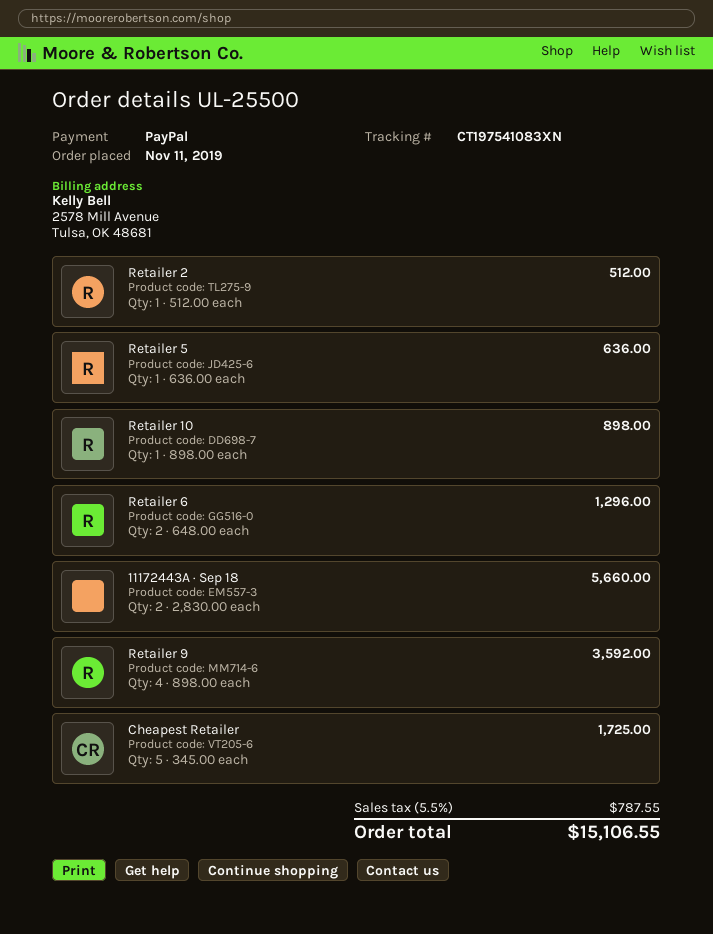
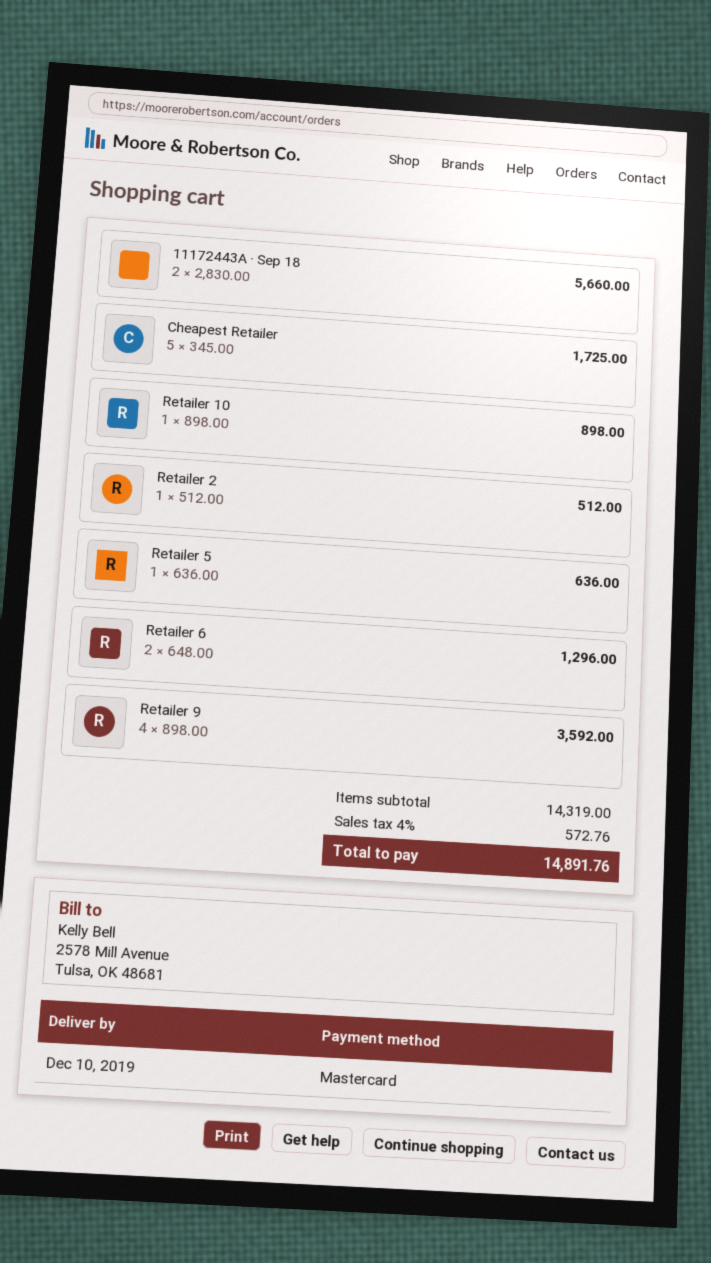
payment method: PayPal -> Mastercard
tax: 5.5% = 787.55 -> 4% = 572.76
total: 15106.55 -> 14891.76

